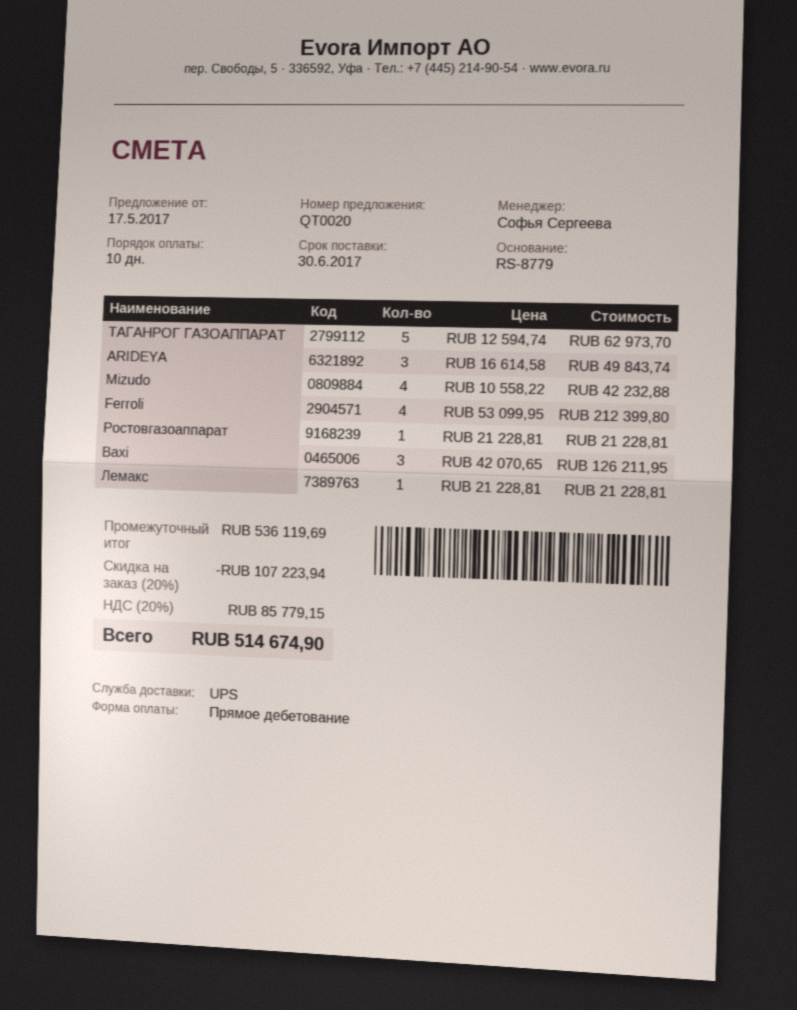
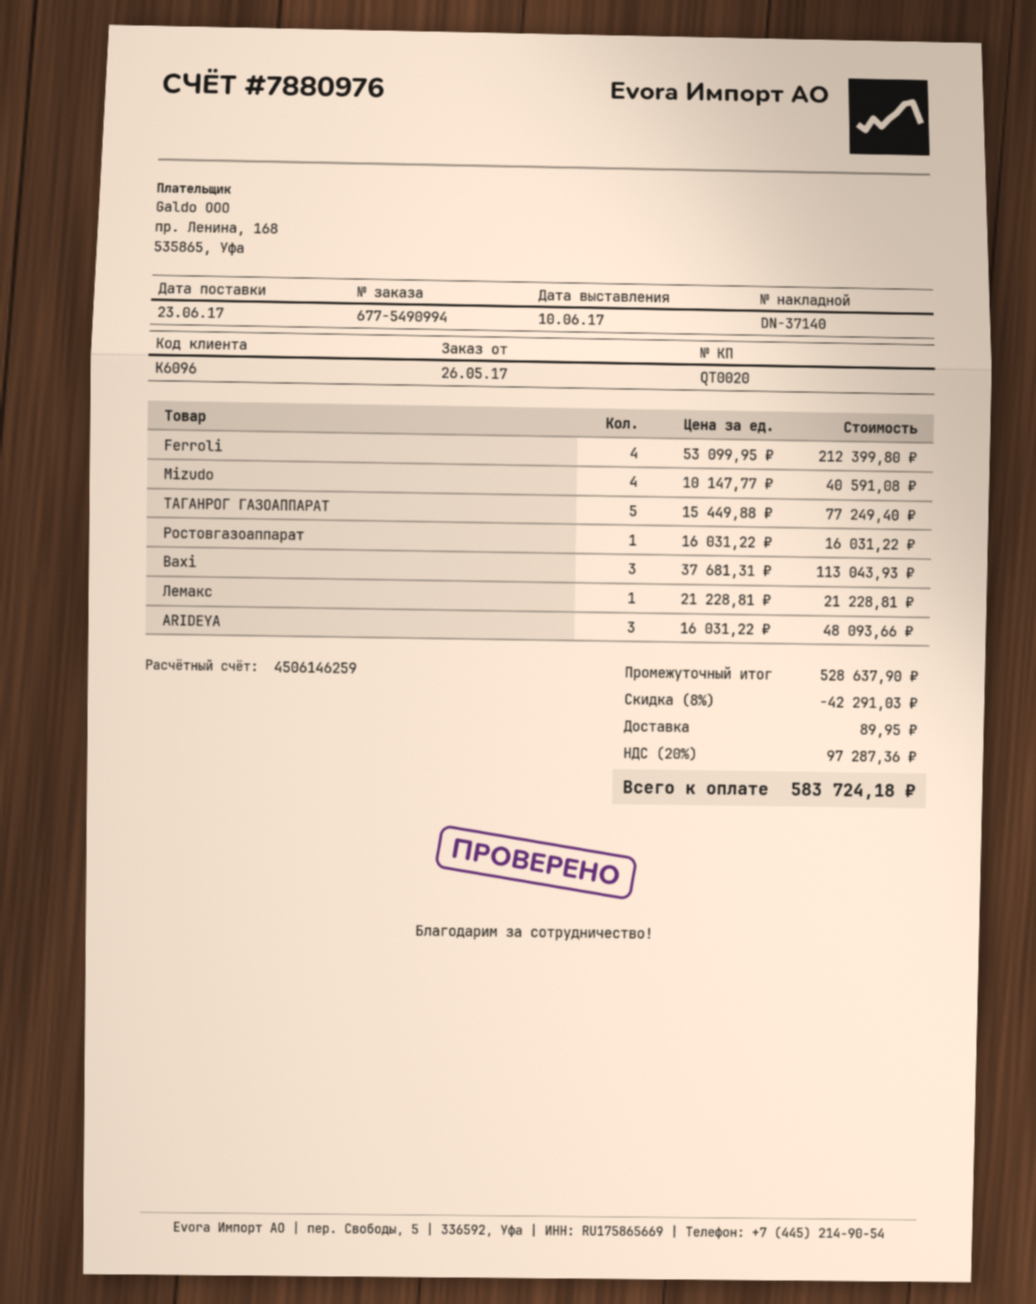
delivery date: 2017-06-30 -> 2017-06-23
ТАГАНРОГ ГАЗОАППАРАТ: 5 x 12594.74 = 62973.70 -> 5 x 15449.88 = 77249.40
ARIDEYA: 3 x 16614.58 = 49843.74 -> 3 x 16031.22 = 48093.66
Mizudo: 4 x 10558.22 = 42232.88 -> 4 x 10147.77 = 40591.08
Ростовгазоаппарат: 1 x 21228.81 = 21228.81 -> 1 x 16031.22 = 16031.22
Baxi: 3 x 42070.65 = 126211.95 -> 3 x 37681.31 = 113043.93
subtotal: 536119.69 -> 528637.90
discount: 20% = 107223.94 -> 8% = 42291.03
shipping: none -> 89.95
tax: 20% = 85779.15 -> 20% = 97287.36
total: 514674.90 -> 583724.18

